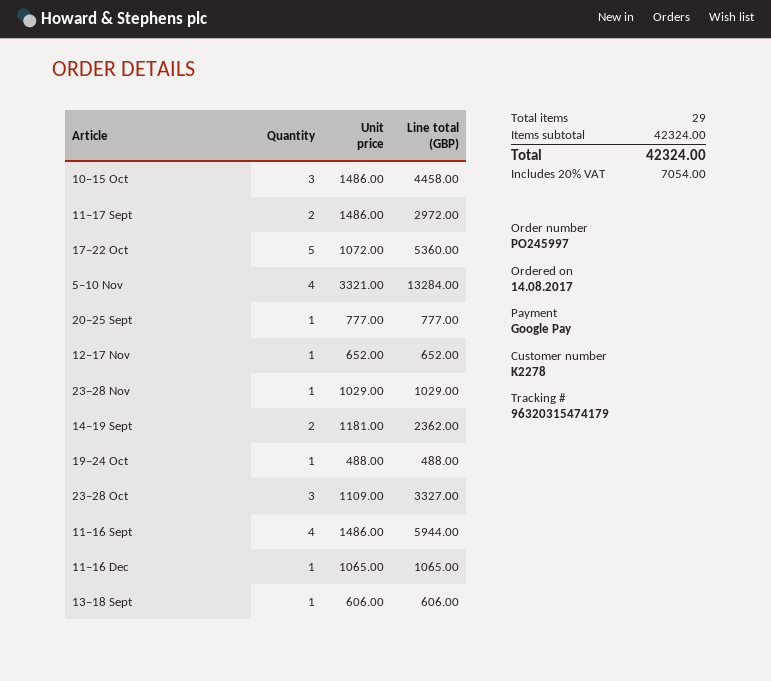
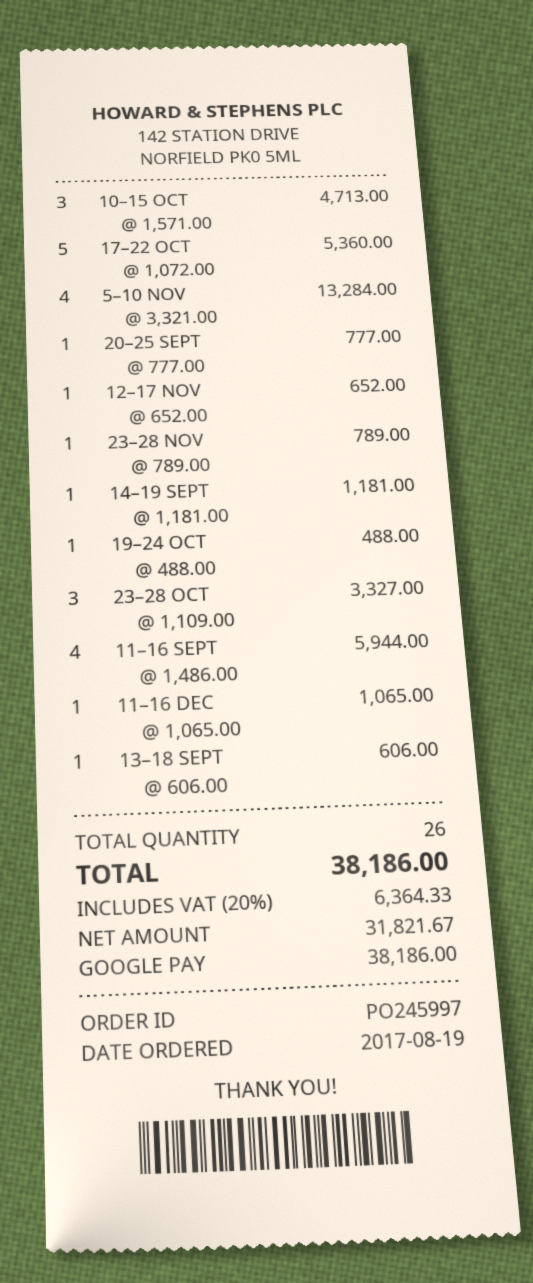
order date: 2017-08-14 -> 2017-08-19
10–15 Oct: 3 x 1486.00 = 4458.00 -> 3 x 1571.00 = 4713.00
11–17 Sept: 2 x 1486.00 = 2972.00 -> none
23–28 Nov: 1 x 1029.00 = 1029.00 -> 1 x 789.00 = 789.00
14–19 Sept: 2 x 1181.00 = 2362.00 -> 1 x 1181.00 = 1181.00
total quantity: 29 -> 26
tax: 20% = 7054.00 -> 20% = 6364.33
total: 42324.00 -> 38186.00

